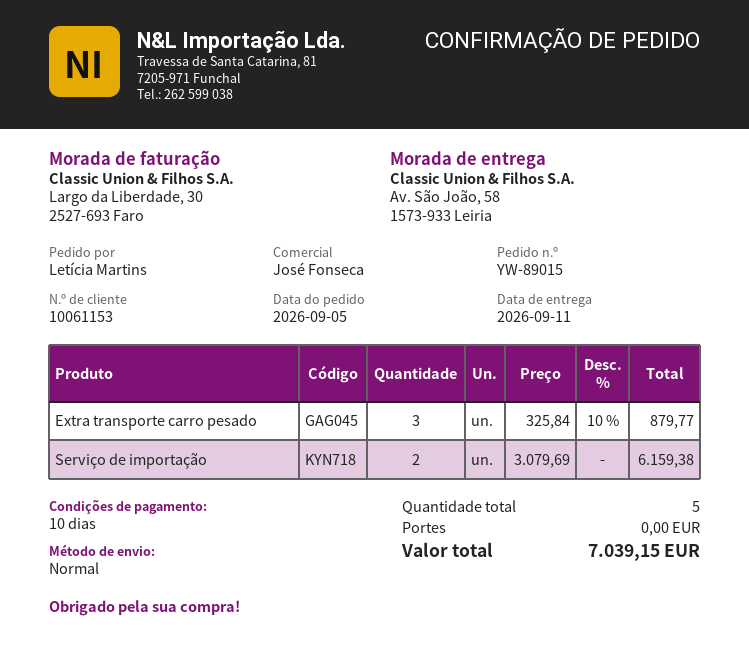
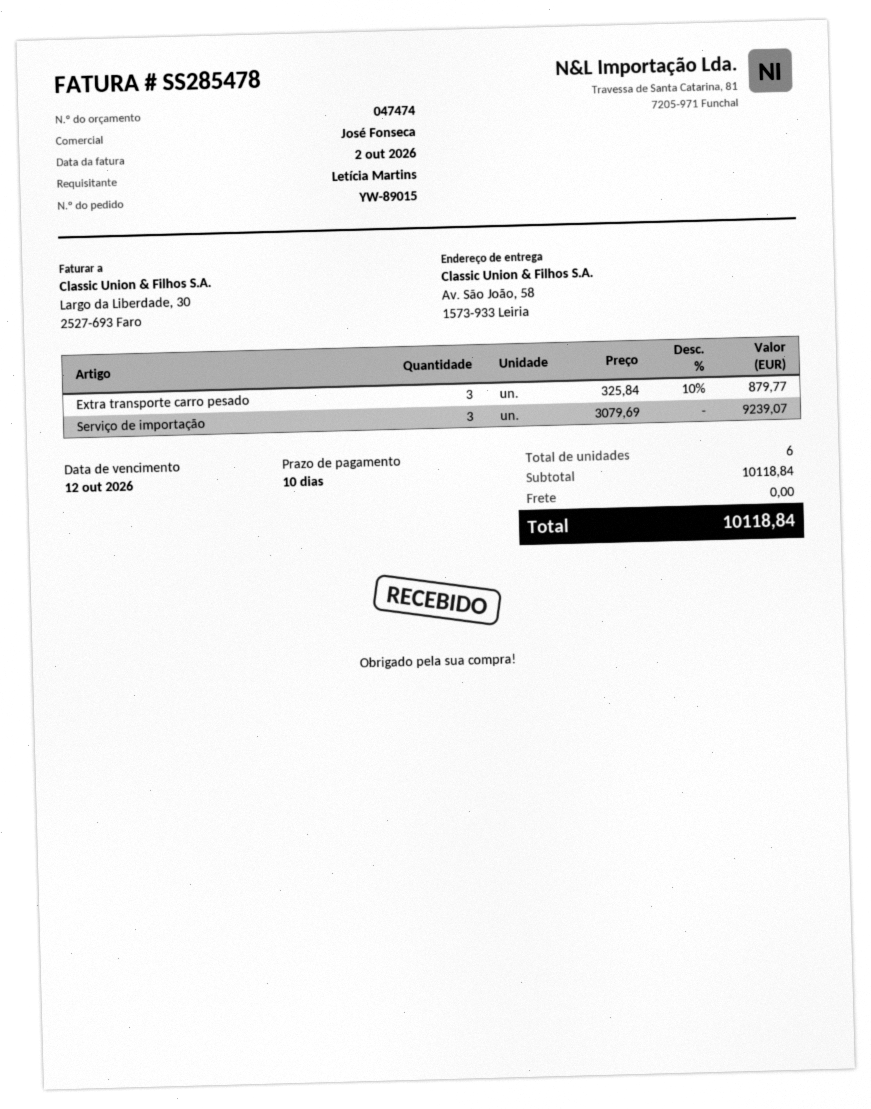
Serviço de importação: 2 x 3079.69 = 6159.38 -> 3 x 3079.69 = 9239.07
total quantity: 5 -> 6
total: 7039.15 -> 10118.84

